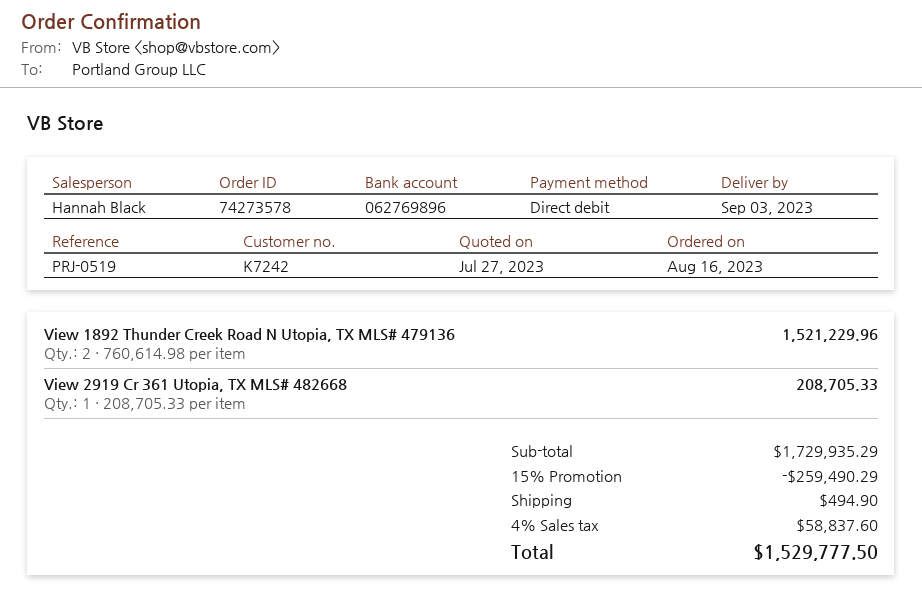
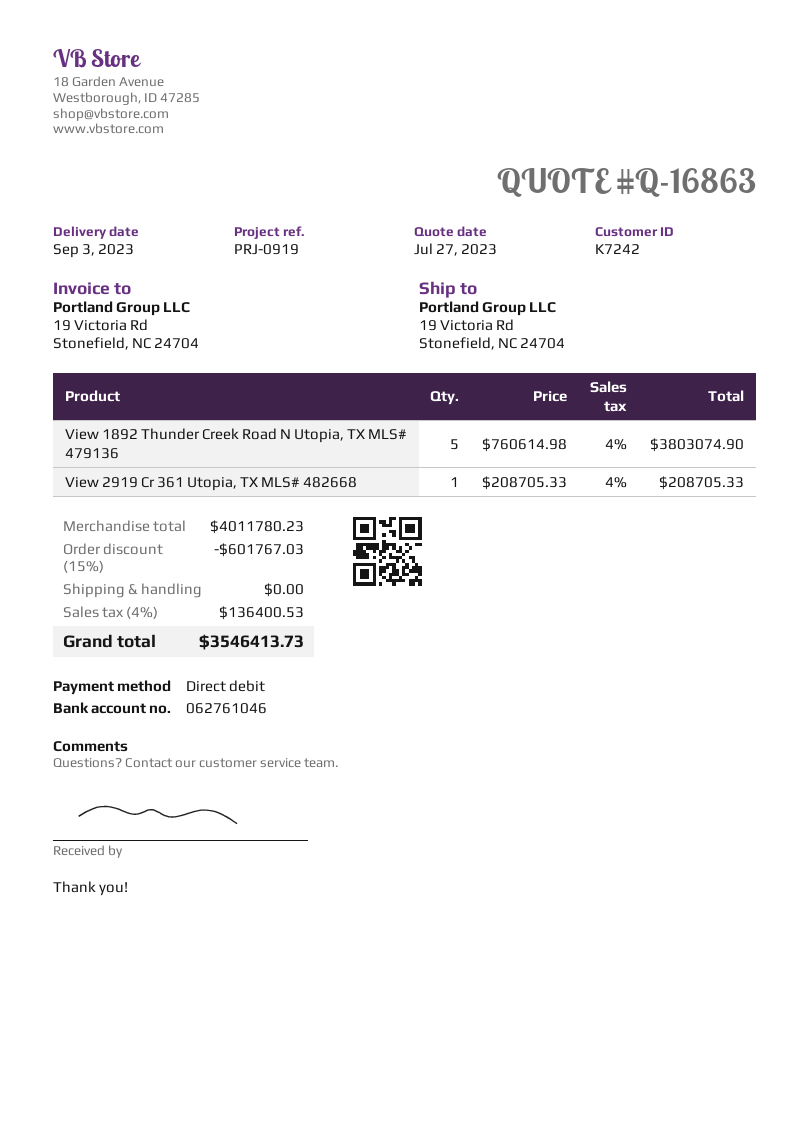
reference: PRJ-0519 -> PRJ-0919
bank account: 062769896 -> 062761046
View 1892 Thunder Creek Road N Utopia, TX MLS# 479136: 2 x 760614.98 = 1521229.96 -> 5 x 760614.98 = 3803074.90
subtotal: 1729935.29 -> 4011780.23
discount: 15% = 259490.29 -> 15% = 601767.03
shipping: 494.90 -> 0.00
tax: 4% = 58837.60 -> 4% = 136400.53
total: 1529777.50 -> 3546413.73

